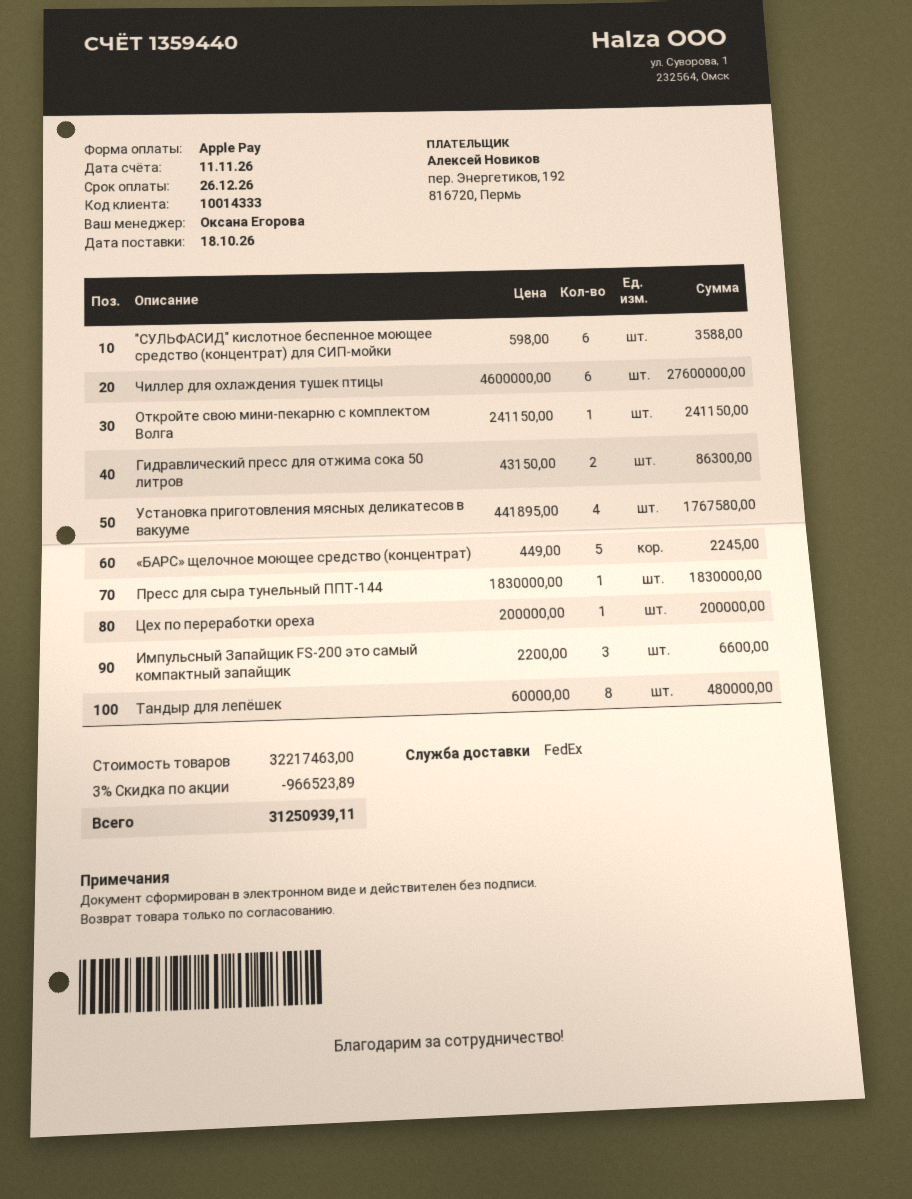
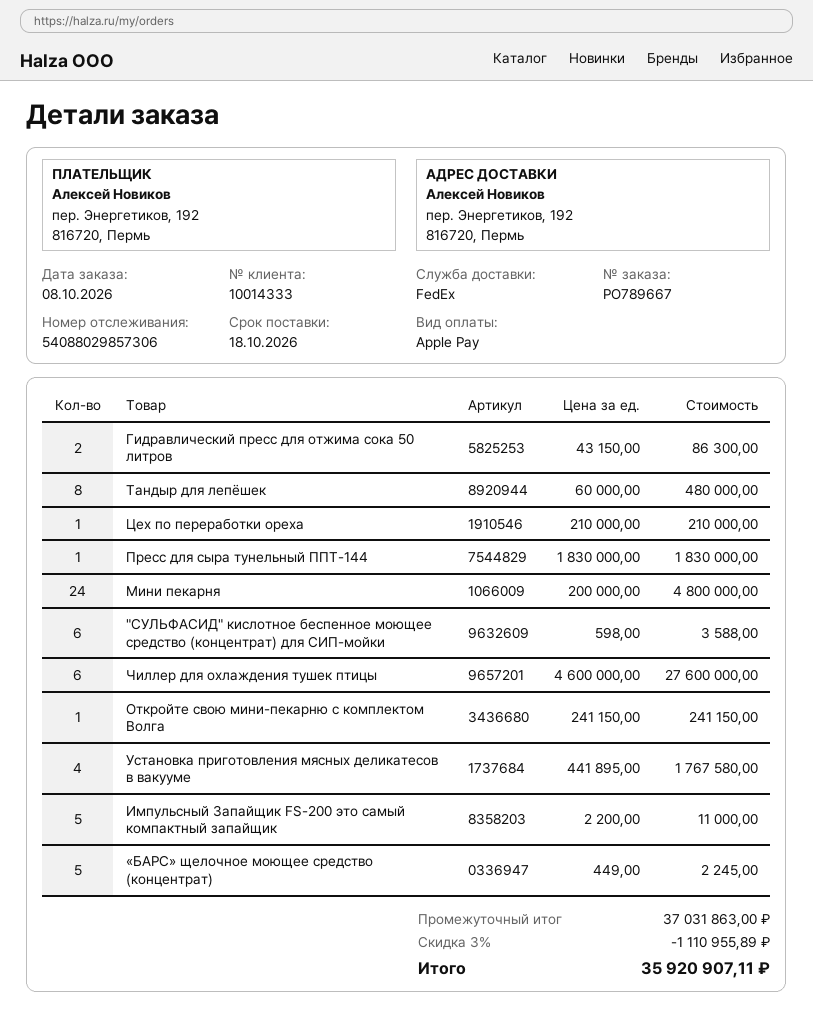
Цех по переработки ореха: 1 x 200000.00 = 200000.00 -> 1 x 210000.00 = 210000.00
Импульсный Запайщик FS-200 это самый компактный запайщик: 3 x 2200.00 = 6600.00 -> 5 x 2200.00 = 11000.00
Мини пекарня: none -> 24 x 200000.00 = 4800000.00
subtotal: 32217463.00 -> 37031863.00
discount: 3% = 966523.89 -> 3% = 1110955.89
total: 31250939.11 -> 35920907.11

